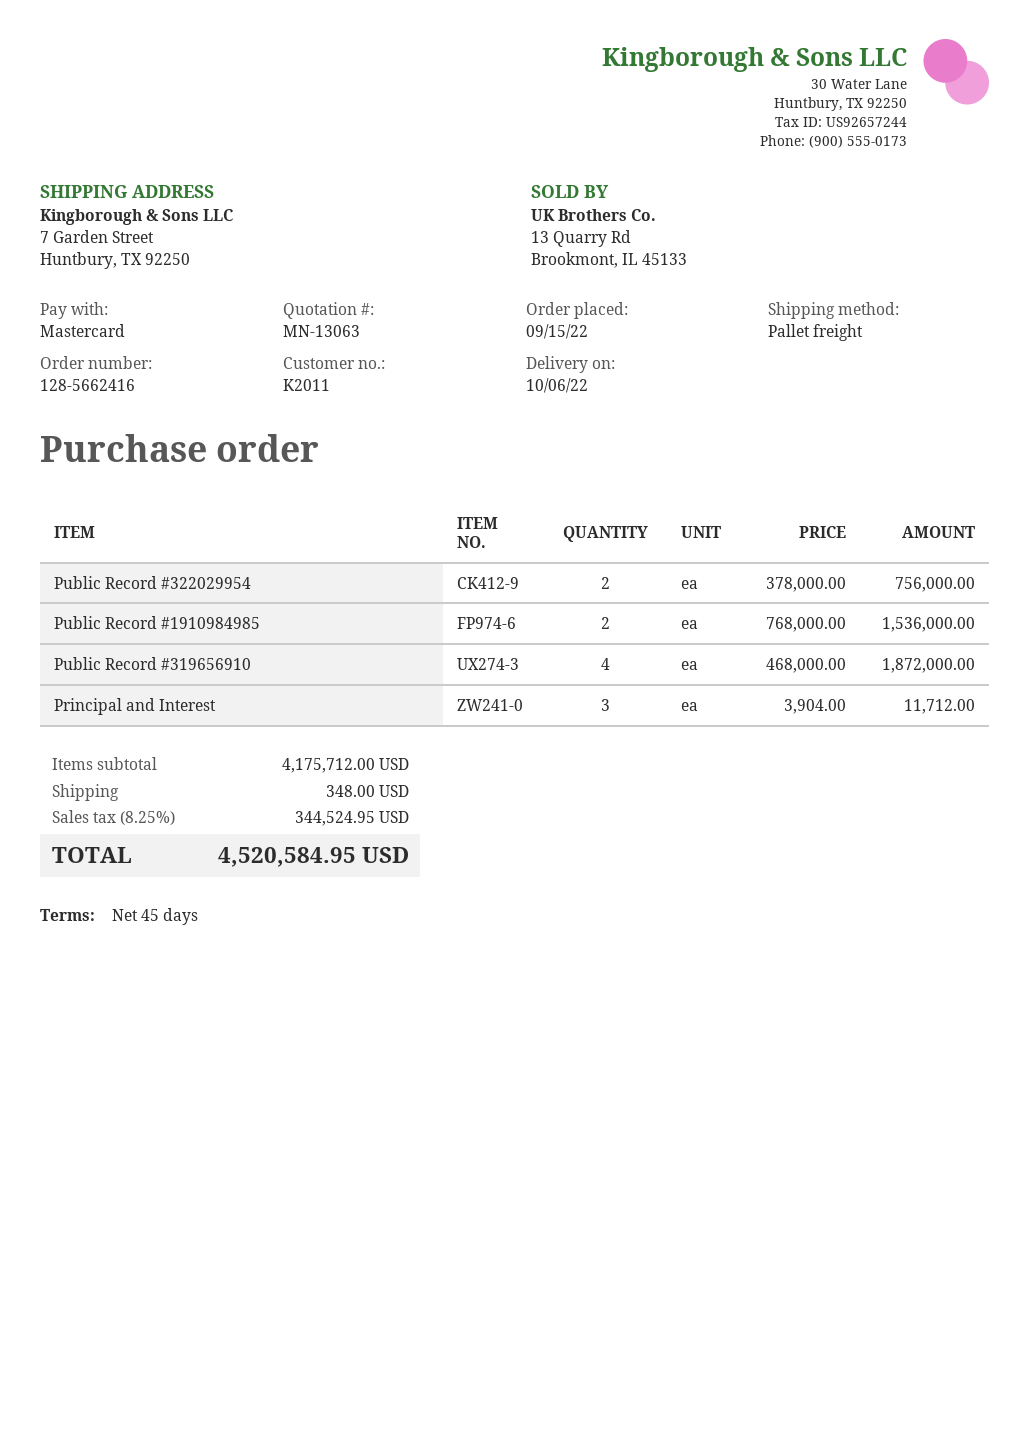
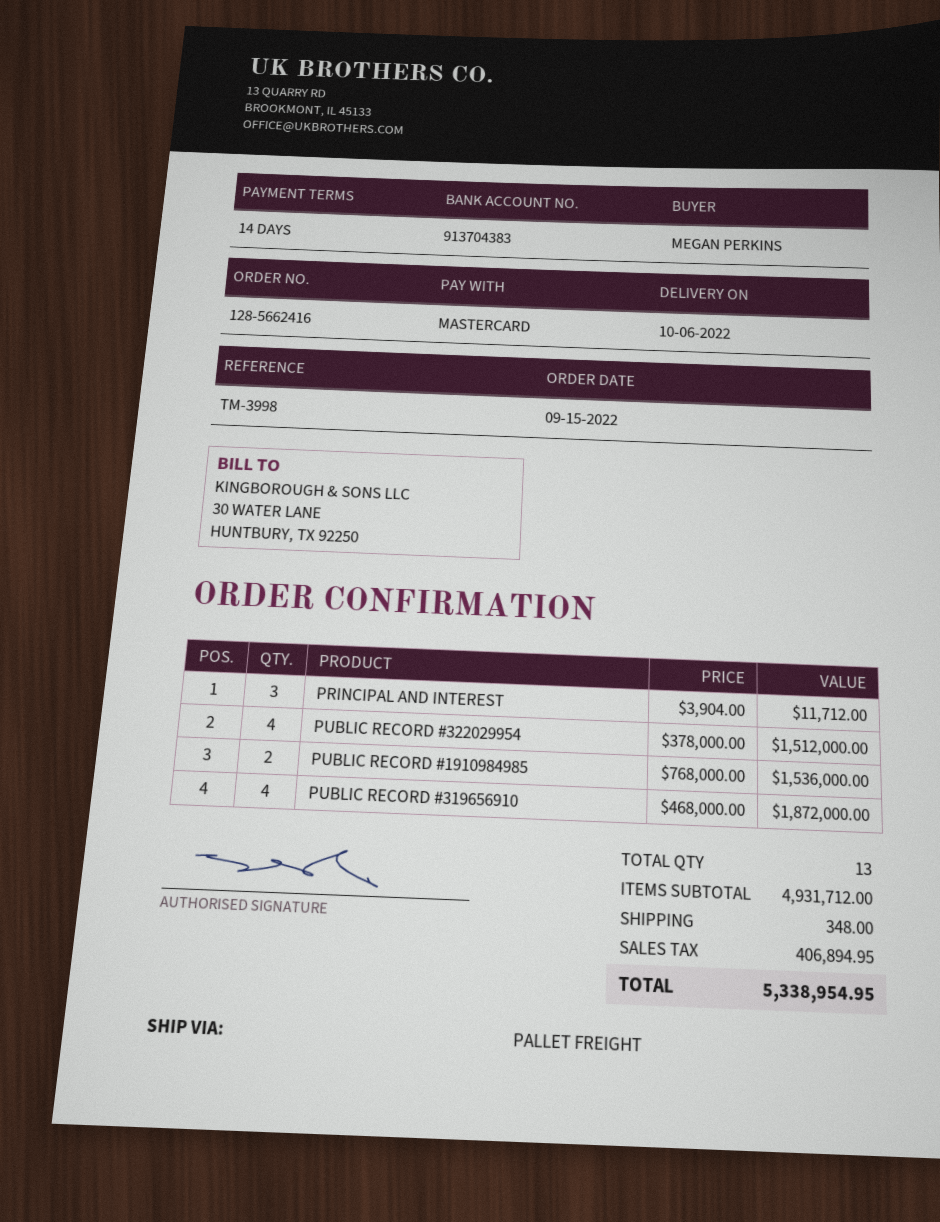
payment terms: 45 days -> 14 days
Public Record #322029954: 2 x 378000.00 = 756000.00 -> 4 x 378000.00 = 1512000.00
subtotal: 4175712.00 -> 4931712.00
tax: 344524.95 -> 406894.95
total: 4520584.95 -> 5338954.95

